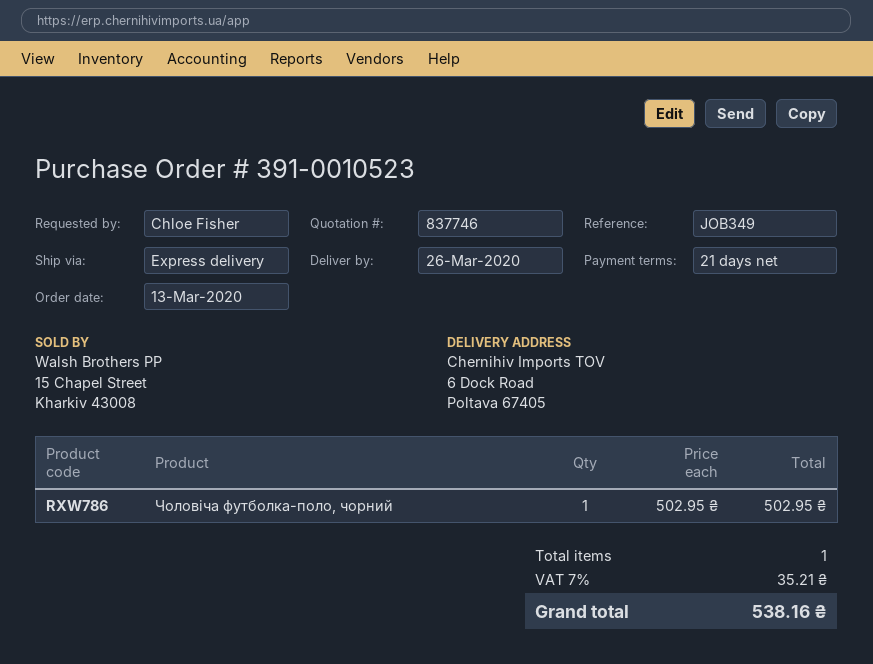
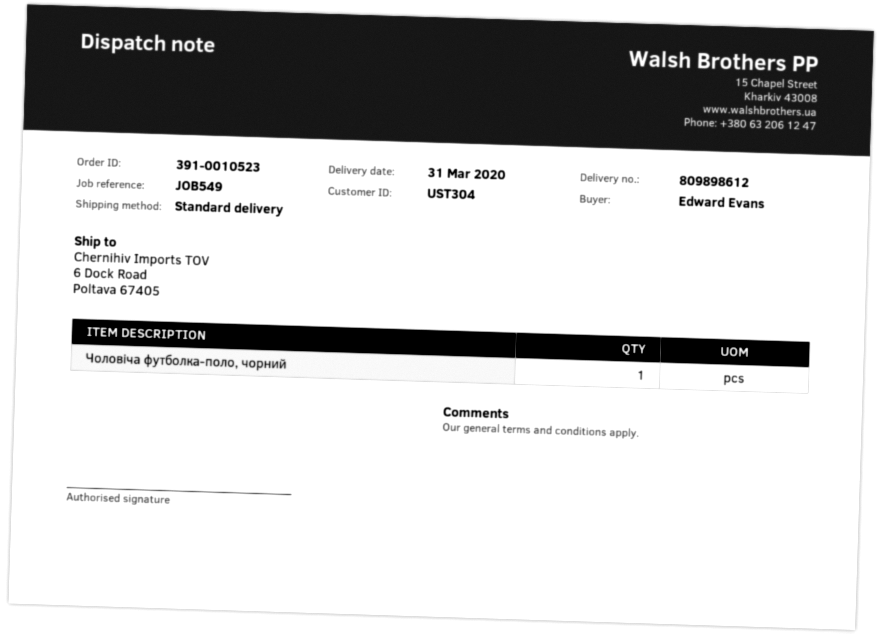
delivery date: 2020-03-26 -> 2020-03-31
reference: JOB349 -> JOB549
ordered by: Chloe Fisher -> Edward Evans
shipping method: express -> standard

